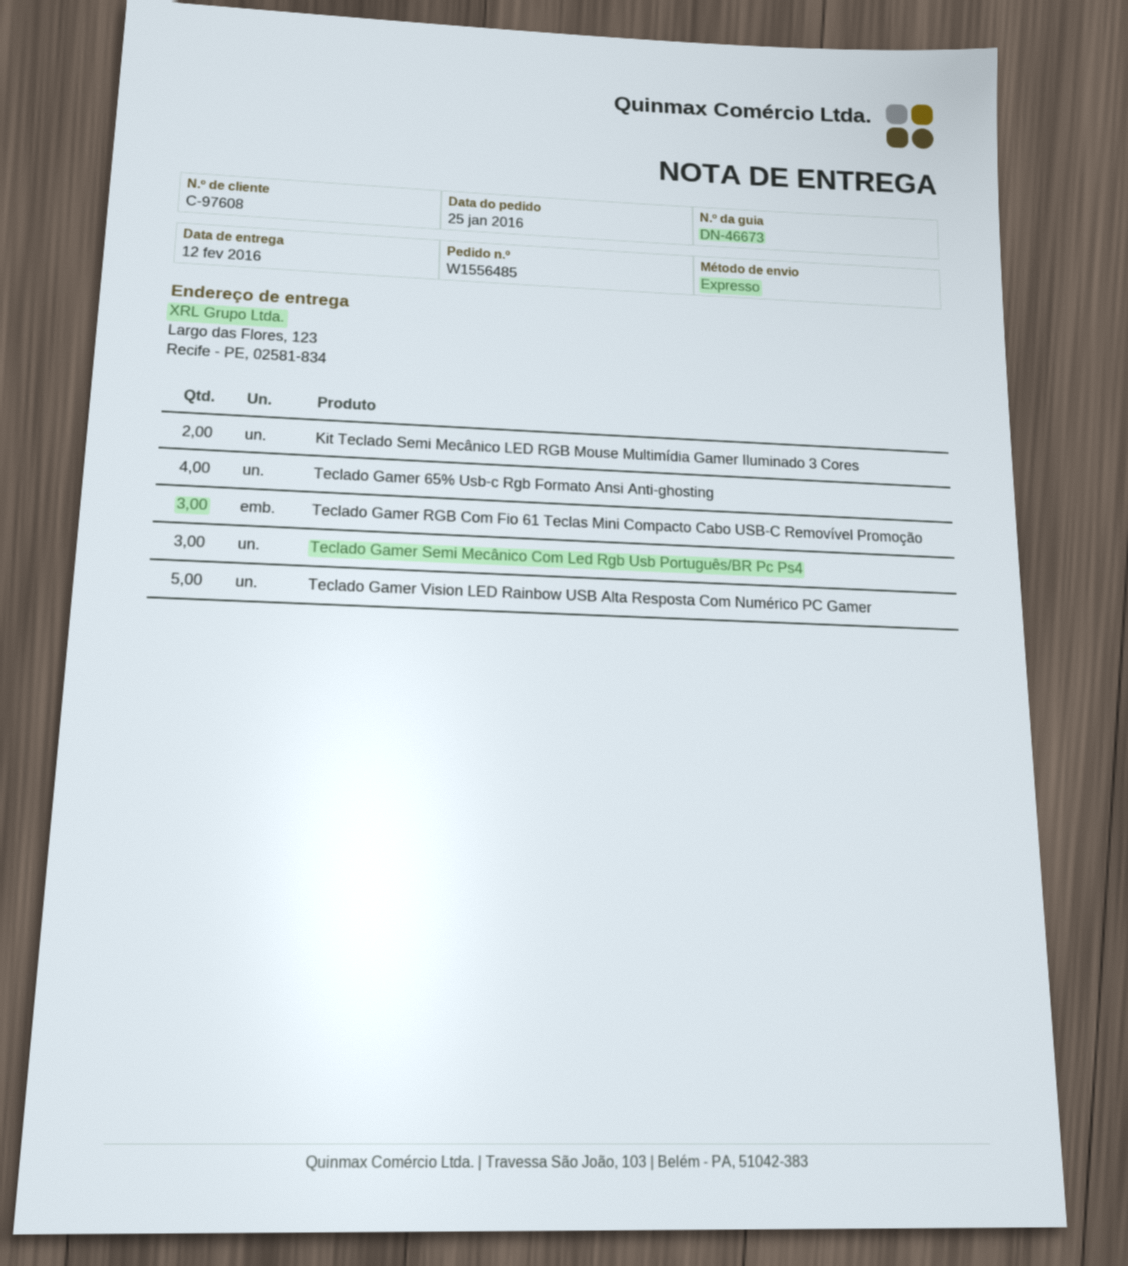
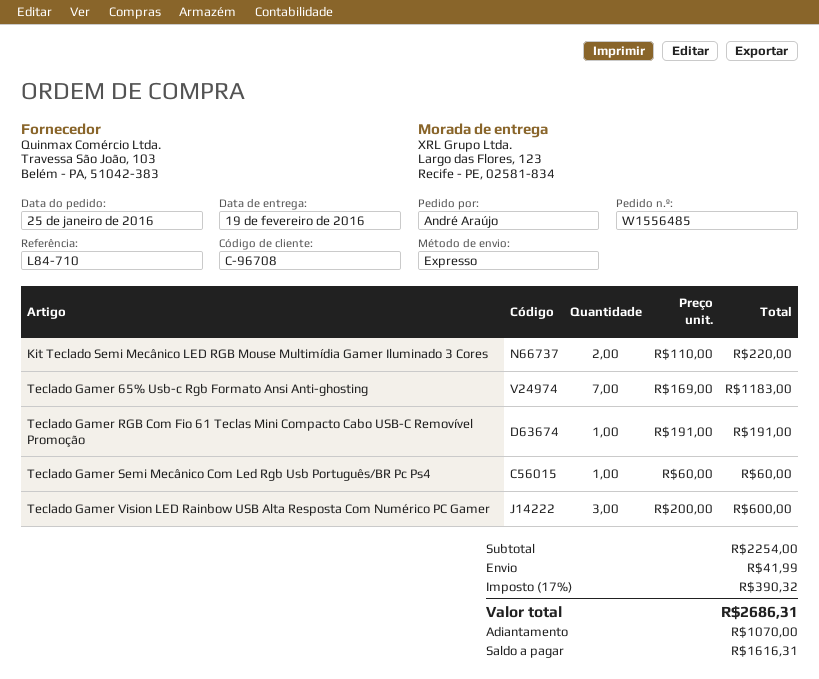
delivery date: 2016-02-12 -> 2016-02-19
customer number: C-97608 -> C-96708
Teclado Gamer 65% Usb-c Rgb Formato Ansi Anti-ghosting: 4 -> 7
Teclado Gamer RGB Com Fio 61 Teclas Mini Compacto Cabo USB-C Removível Promoção: 3 -> 1
Teclado Gamer Semi Mecânico Com Led Rgb Usb Português/BR Pc Ps4: 3 -> 1
Teclado Gamer Vision LED Rainbow USB Alta Resposta Com Numérico PC Gamer: 5 -> 3

